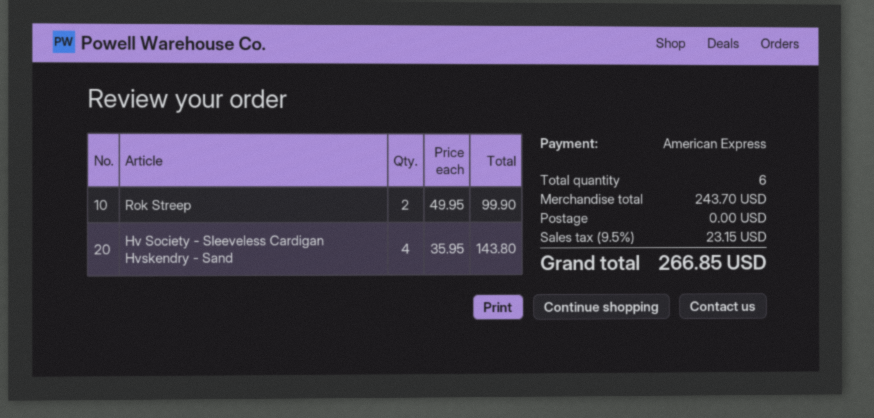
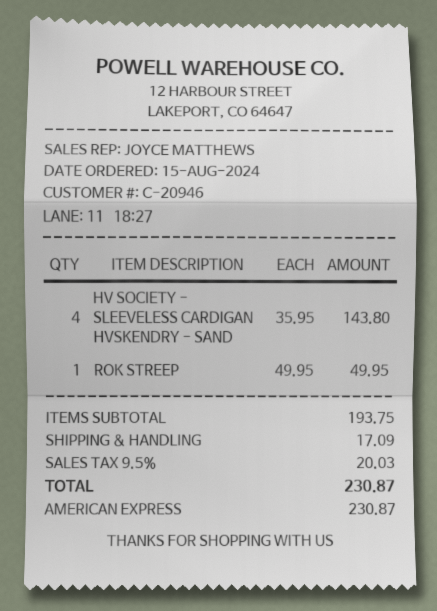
Rok Streep: 2 x 49.95 = 99.90 -> 1 x 49.95 = 49.95
subtotal: 243.70 -> 193.75
shipping: 0.00 -> 17.09
tax: 9.5% = 23.15 -> 9.5% = 20.03
total: 266.85 -> 230.87

